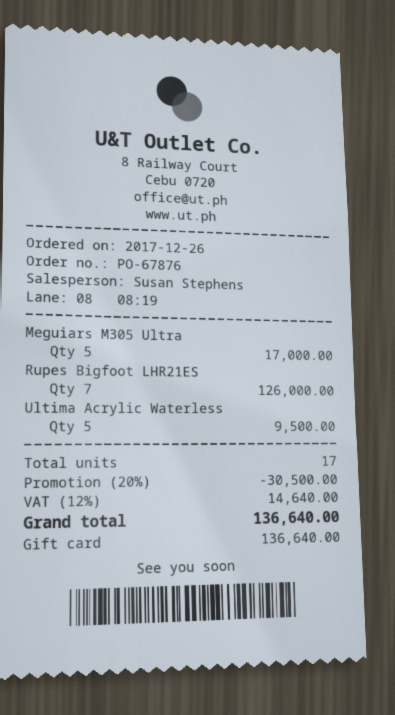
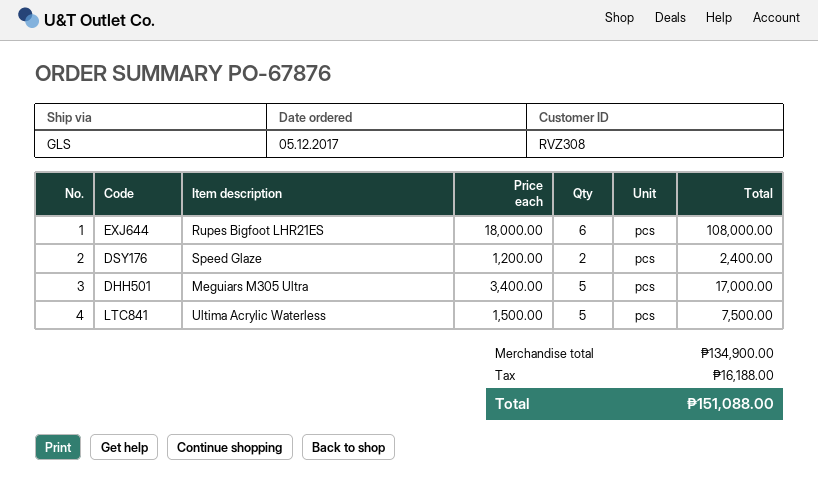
order date: 2017-12-26 -> 2017-12-05
Rupes Bigfoot LHR21ES: 7 for 126000.00 -> 6 for 108000.00
Ultima Acrylic Waterless: 5 for 9500.00 -> 5 for 7500.00
Speed Glaze: none -> 2 for 2400.00
discount: 20% = 30500.00 -> none
tax: 14640.00 -> 16188.00
total: 136640.00 -> 151088.00

